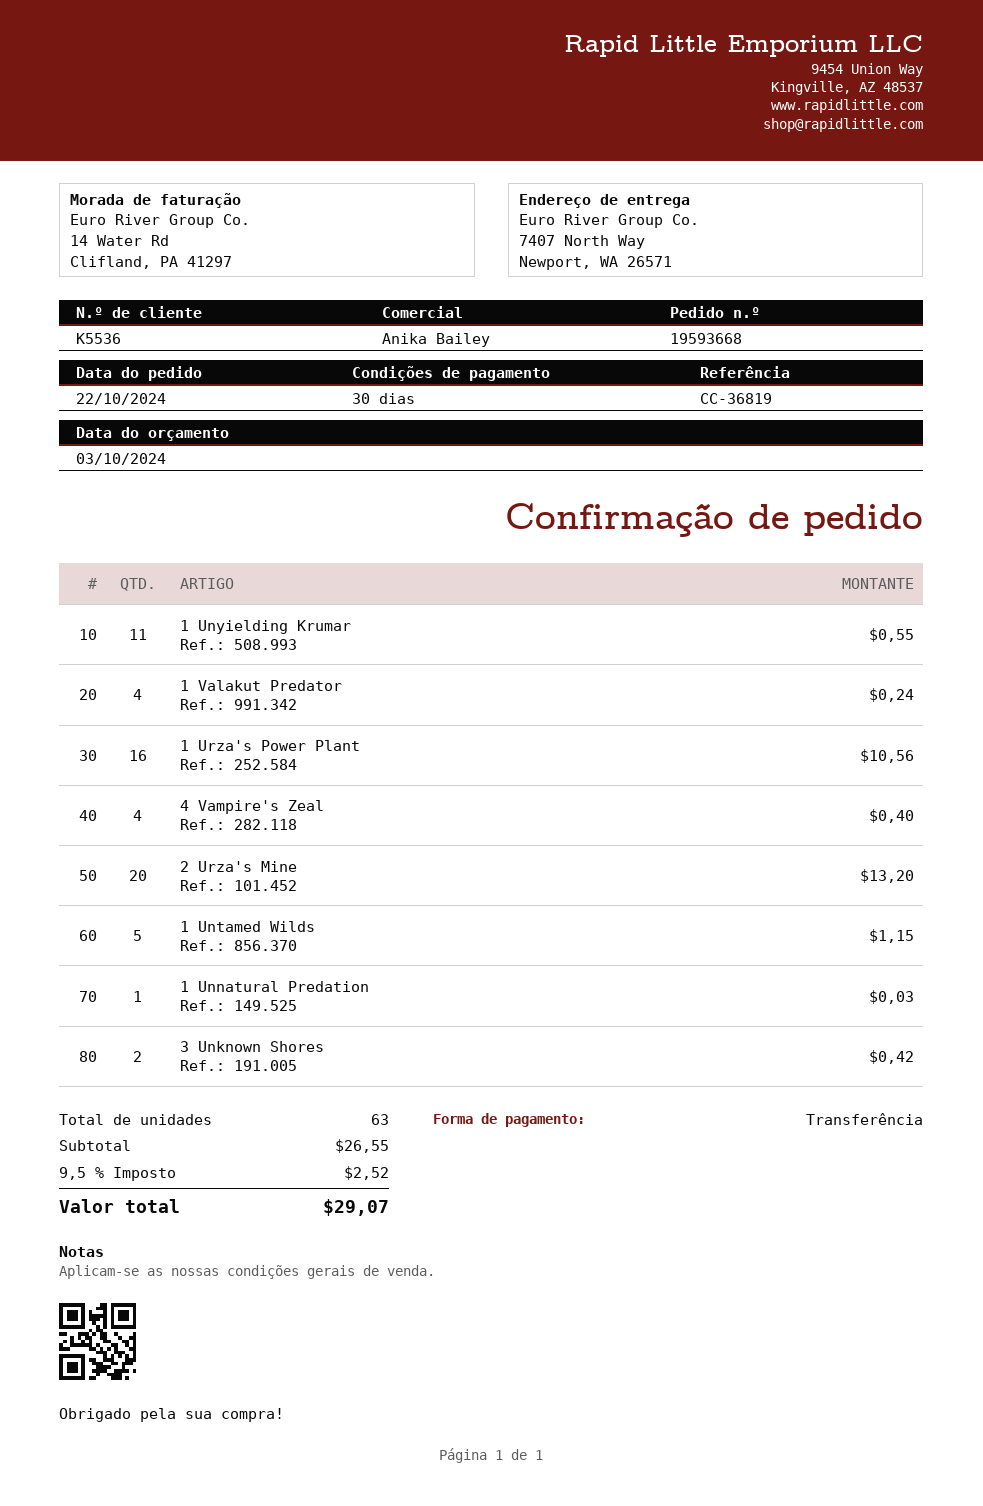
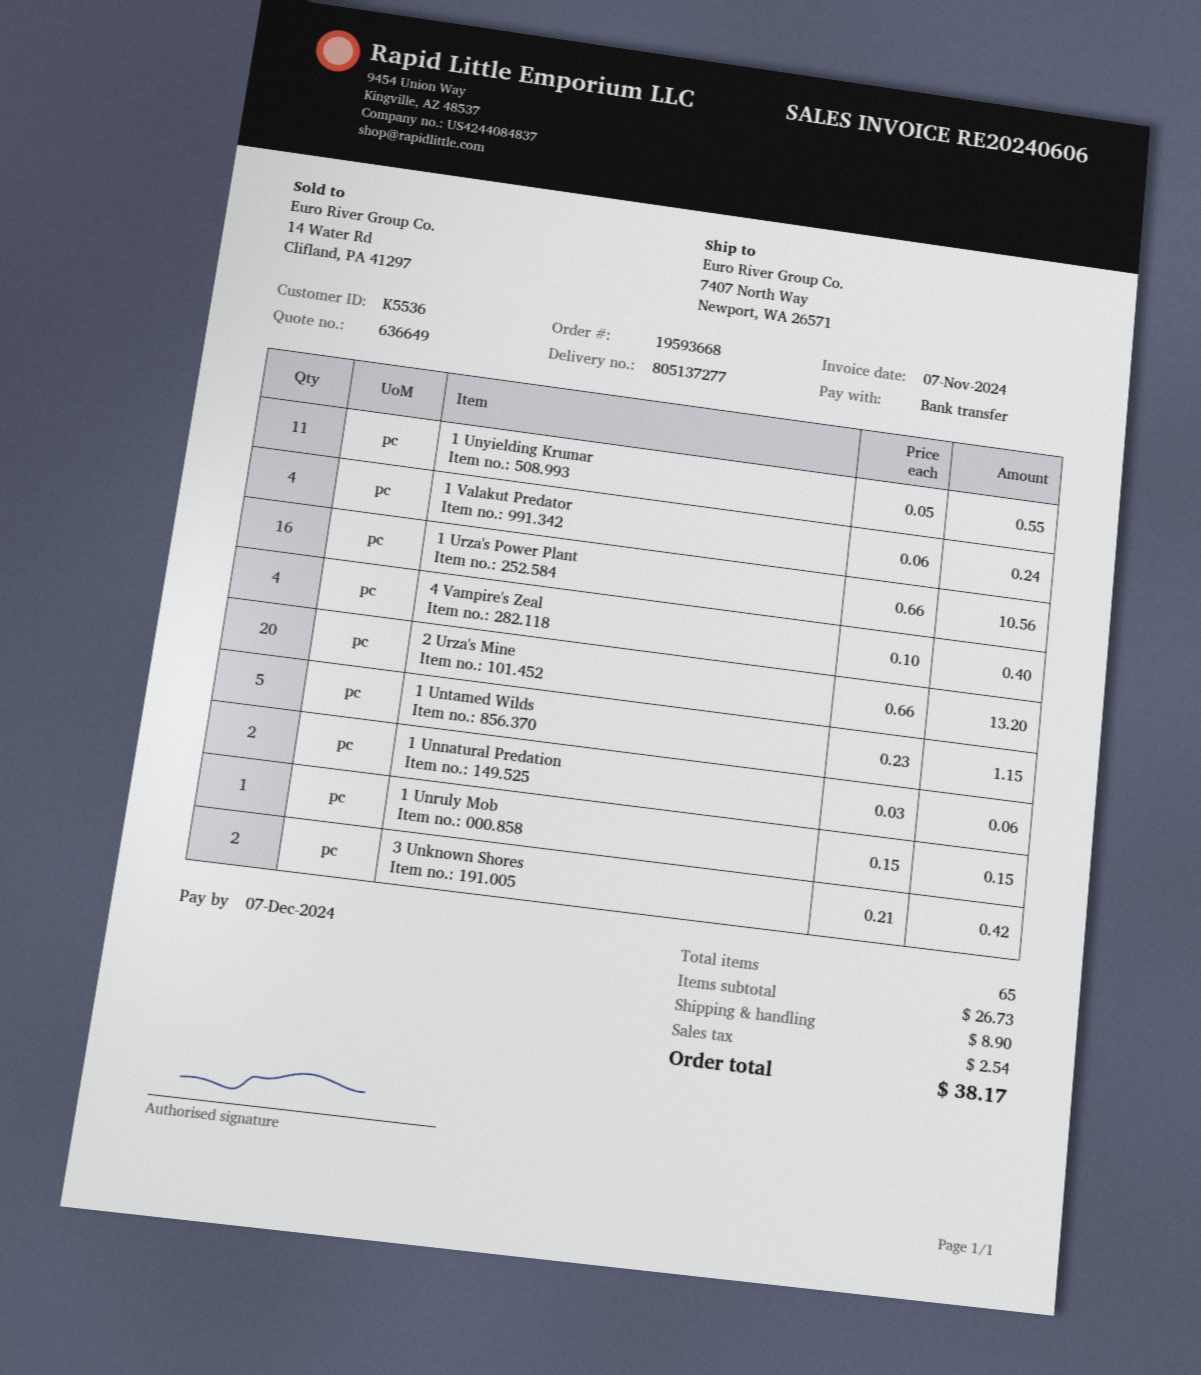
1 Unnatural Predation: 1 for 0.03 -> 2 for 0.06
1 Unruly Mob: none -> 1 for 0.15
total quantity: 63 -> 65
subtotal: 26.55 -> 26.73
shipping: none -> 8.90
tax: 2.52 -> 2.54
total: 29.07 -> 38.17

